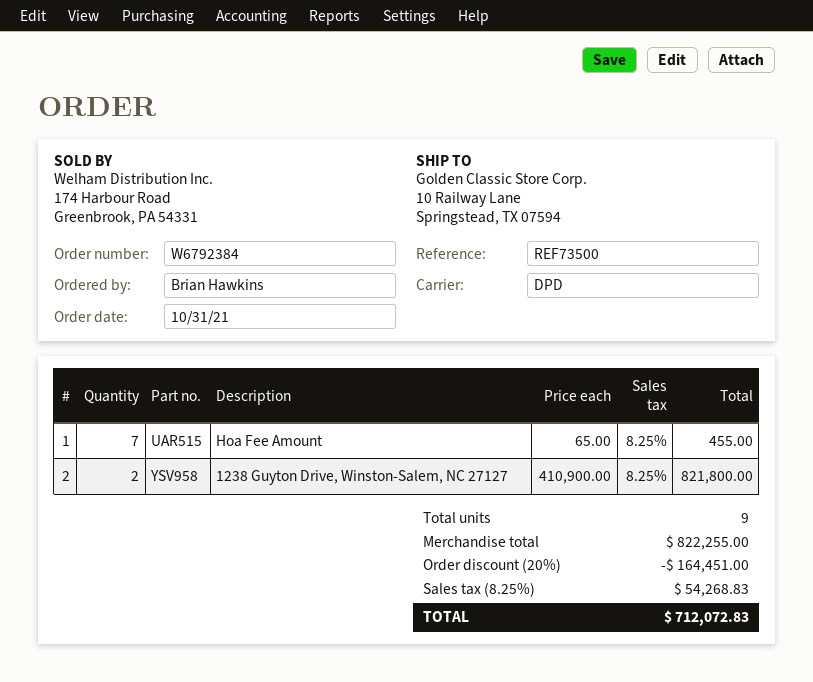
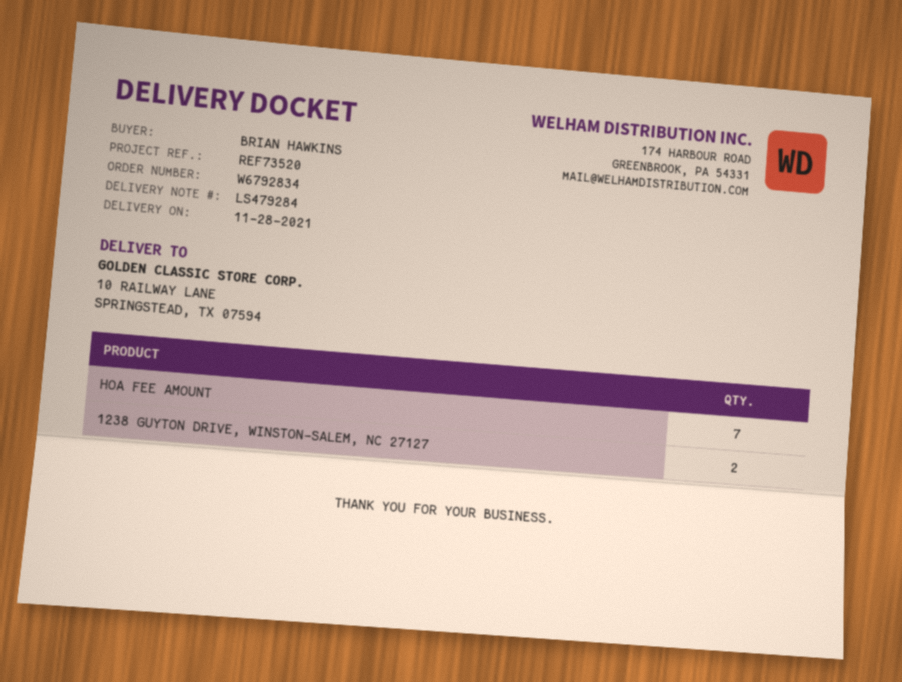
order number: W6792384 -> W6792834
reference: REF73500 -> REF73520

